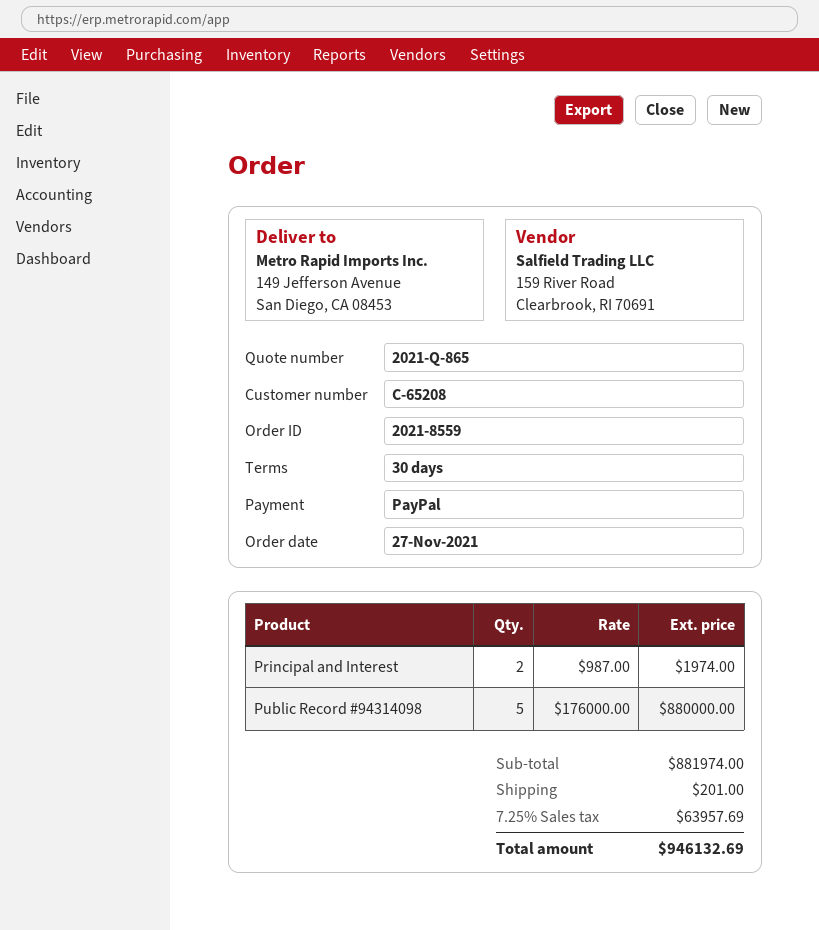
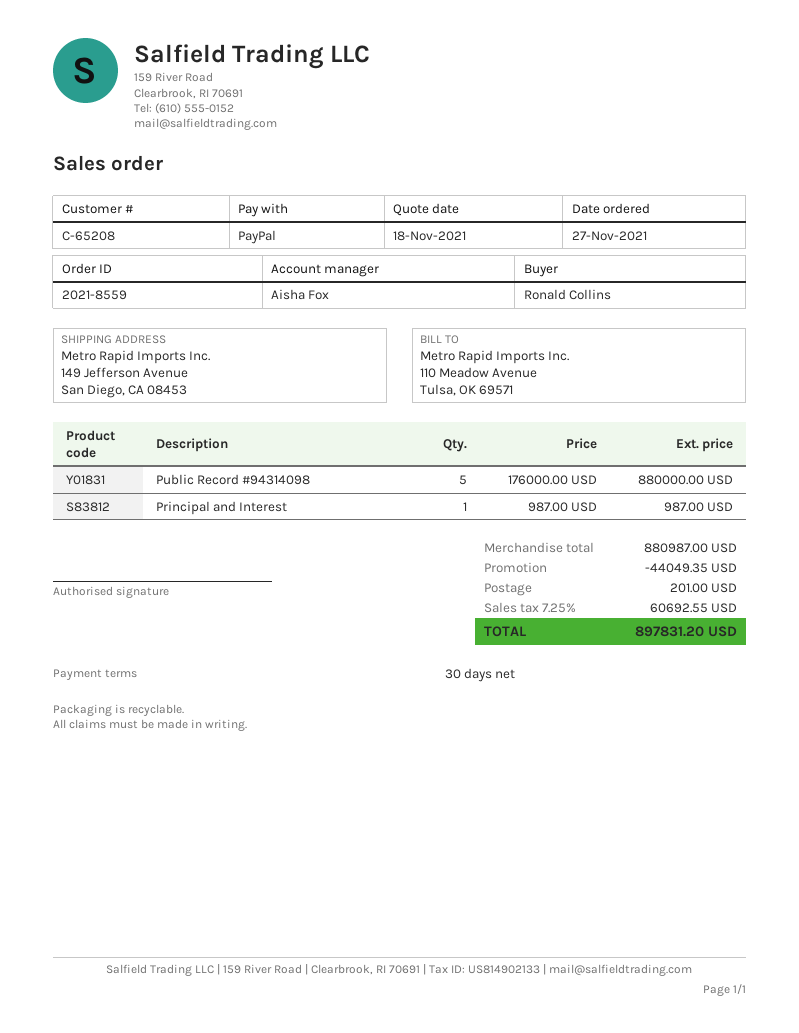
Principal and Interest: 2 x 987.00 = 1974.00 -> 1 x 987.00 = 987.00
subtotal: 881974.00 -> 880987.00
discount: none -> 44049.35
tax: 7.25% = 63957.69 -> 7.25% = 60692.55
total: 946132.69 -> 897831.20

